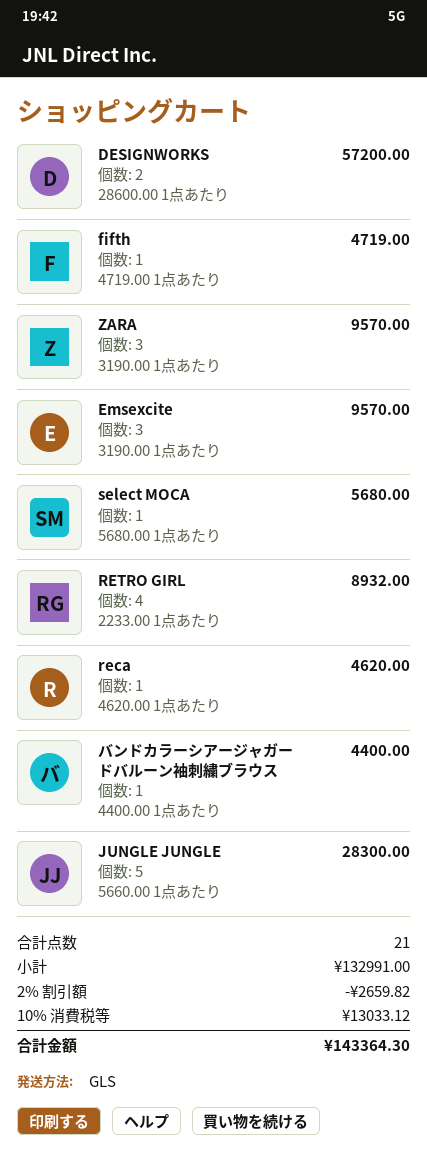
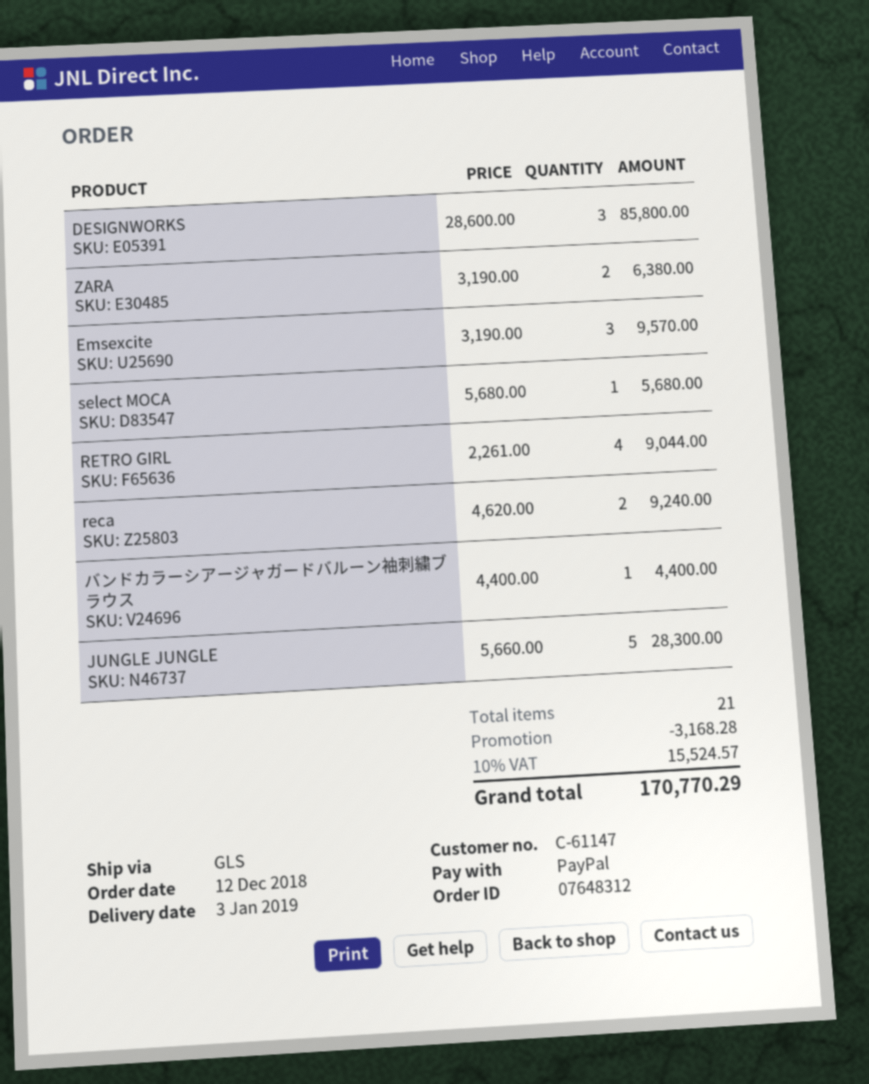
DESIGNWORKS: 2 x 28600.00 = 57200.00 -> 3 x 28600.00 = 85800.00
fifth: 1 x 4719.00 = 4719.00 -> none
ZARA: 3 x 3190.00 = 9570.00 -> 2 x 3190.00 = 6380.00
RETRO GIRL: 4 x 2233.00 = 8932.00 -> 4 x 2261.00 = 9044.00
reca: 1 x 4620.00 = 4620.00 -> 2 x 4620.00 = 9240.00
discount: 2659.82 -> 3168.28
tax: 10% = 13033.12 -> 10% = 15524.57
total: 143364.30 -> 170770.29

